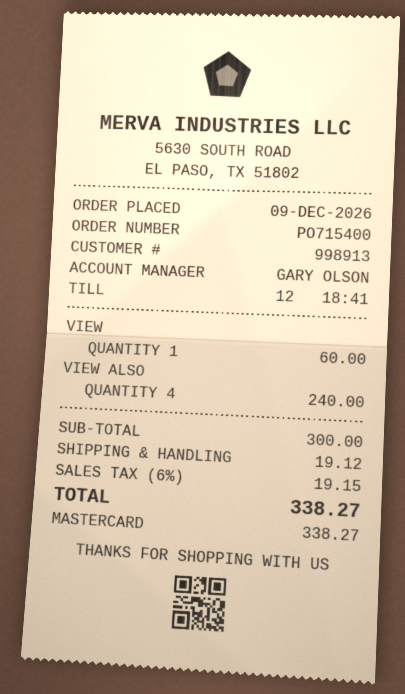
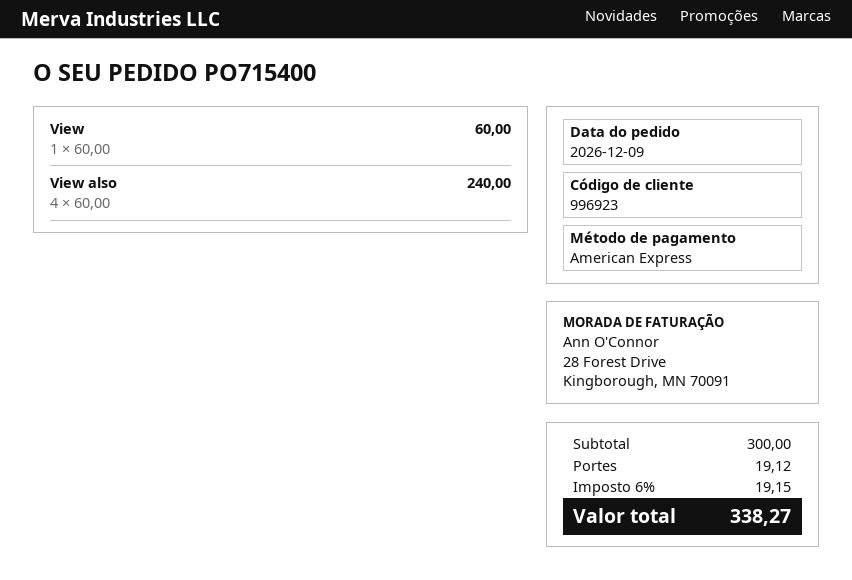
customer number: 998913 -> 996923
payment method: Mastercard -> American Express

